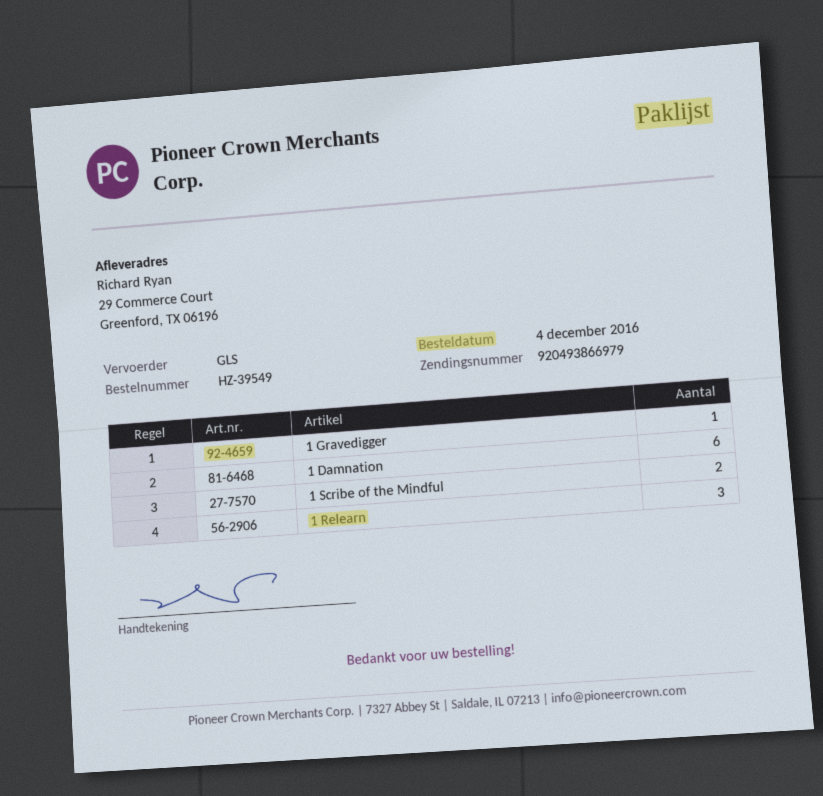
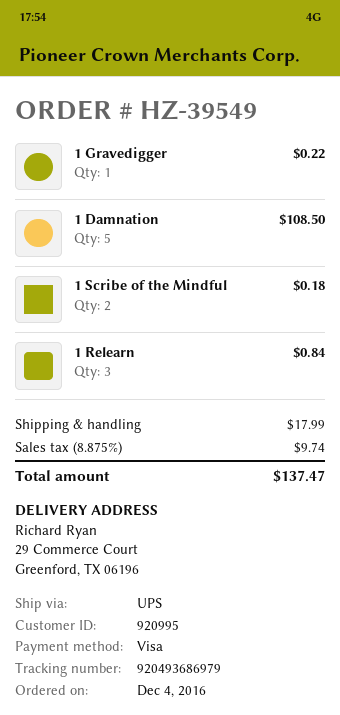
shipping method: GLS -> UPS
tracking number: 920493866979 -> 920493686979
1 Damnation: 6 -> 5

